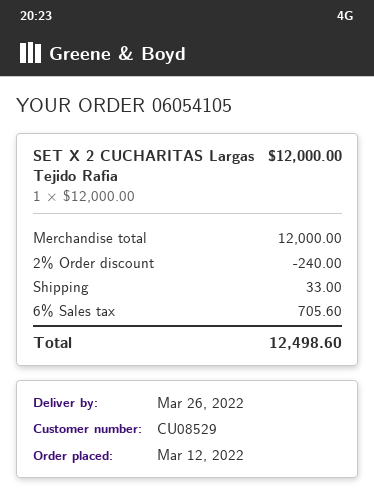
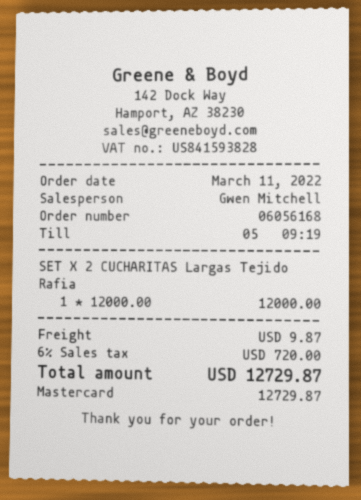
order number: 06054105 -> 06056168
order date: 2022-03-12 -> 2022-03-11
discount: 2% = 240.00 -> none
shipping: 33.00 -> 9.87
tax: 6% = 705.60 -> 6% = 720.00
total: 12498.60 -> 12729.87

